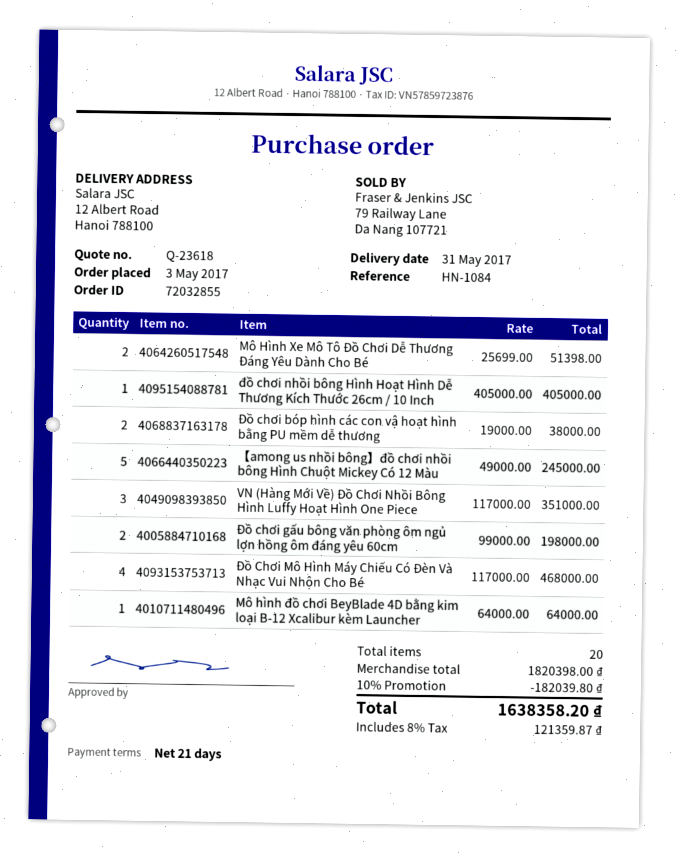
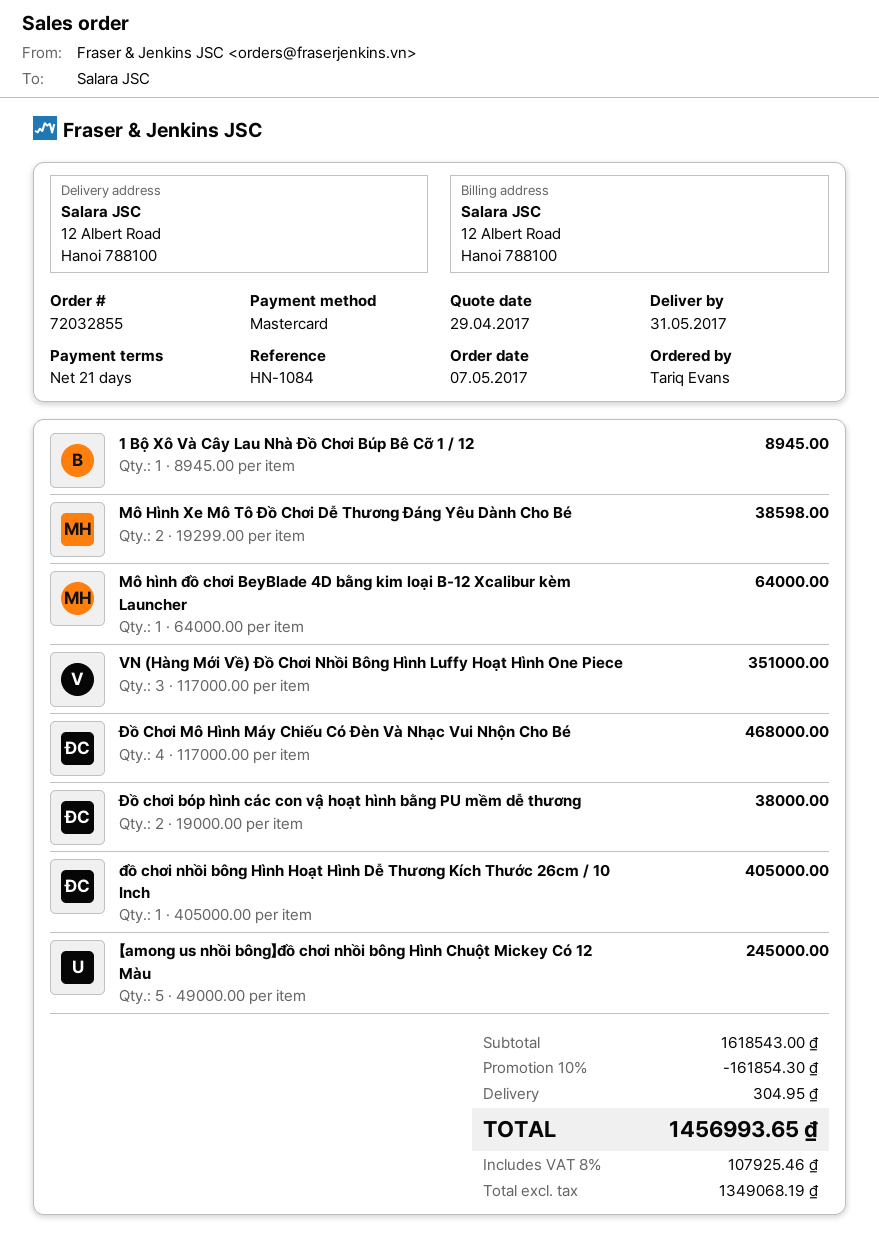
order date: 2017-05-03 -> 2017-05-07
Mô Hình Xe Mô Tô Đồ Chơi Dễ Thương Đáng Yêu Dành Cho Bé: 2 x 25699.00 = 51398.00 -> 2 x 19299.00 = 38598.00
Đồ chơi gấu bông văn phòng ôm ngủ lợn hồng ôm đáng yêu 60cm: 2 x 99000.00 = 198000.00 -> none
1 Bộ Xô Và Cây Lau Nhà Đồ Chơi Búp Bê Cỡ 1 / 12: none -> 1 x 8945.00 = 8945.00
subtotal: 1820398.00 -> 1618543.00
discount: 10% = 182039.80 -> 10% = 161854.30
shipping: none -> 304.95
tax: 8% = 121359.87 -> 8% = 107925.46
total: 1638358.20 -> 1456993.65

